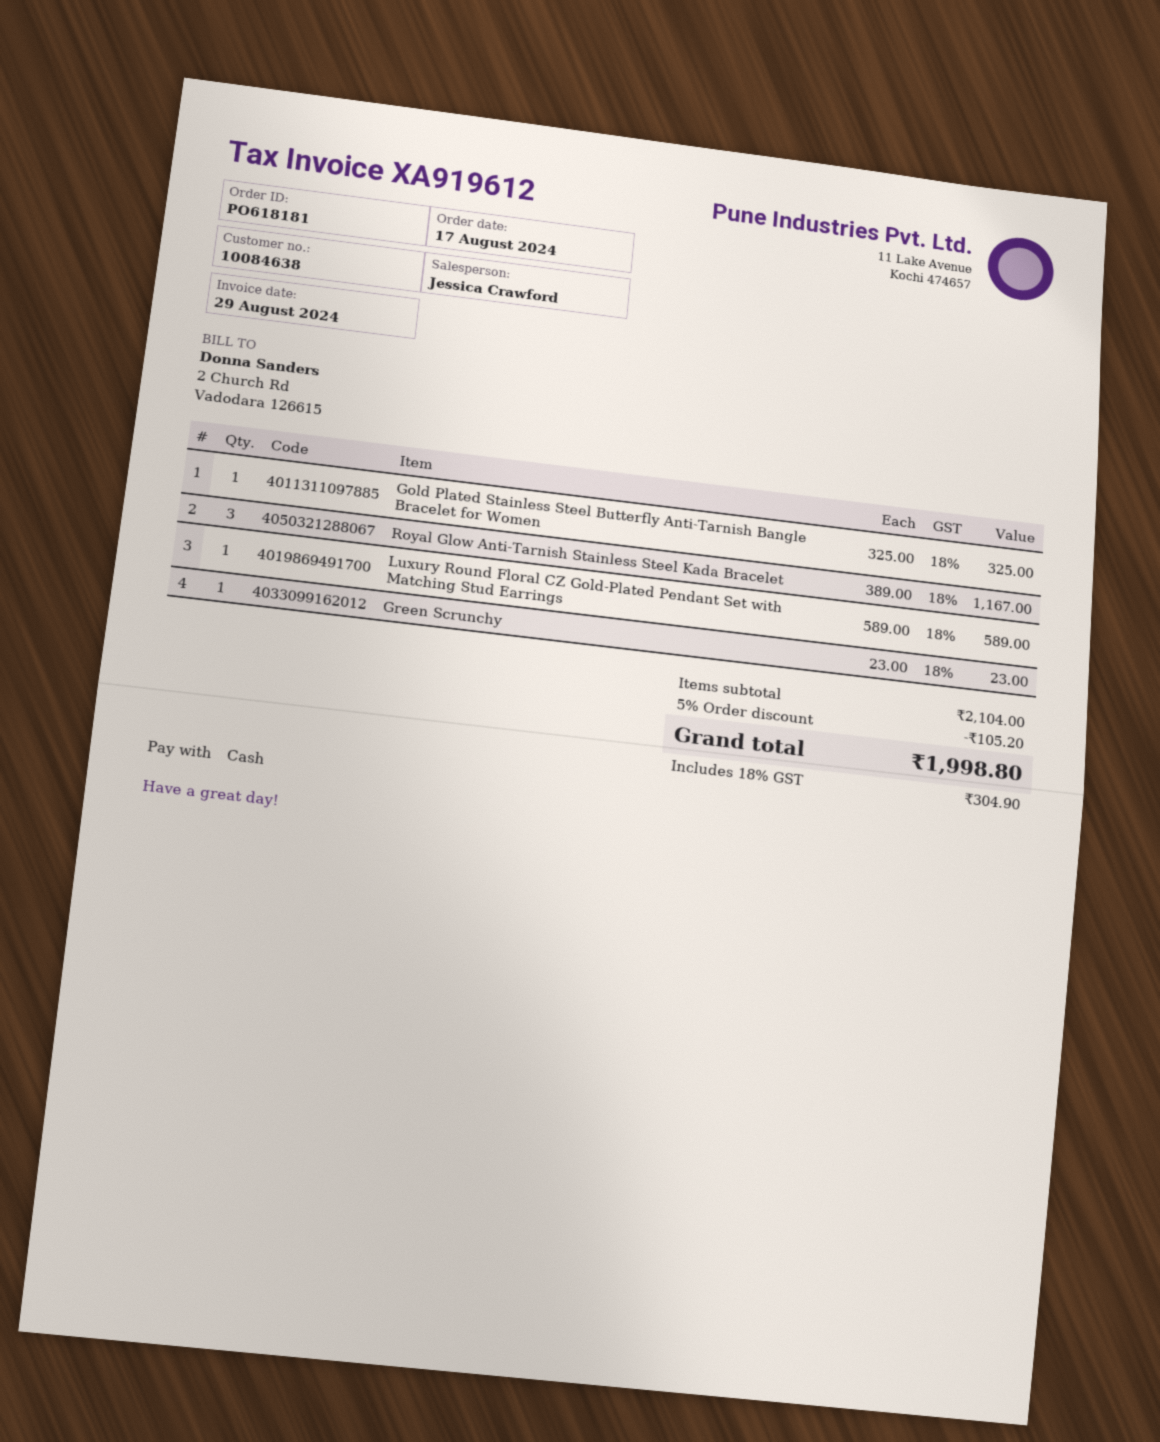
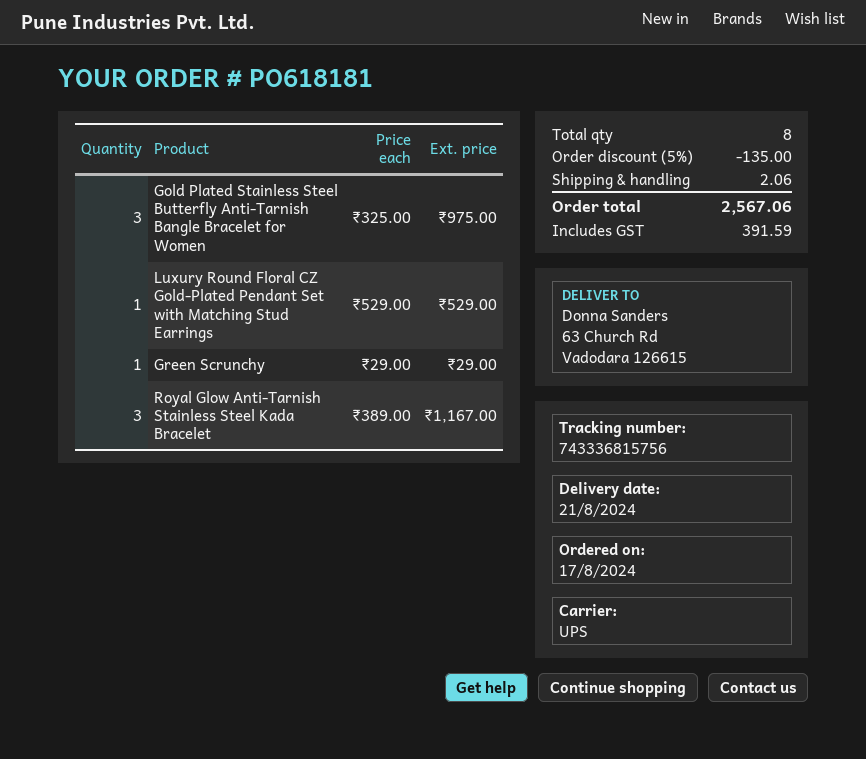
Gold Plated Stainless Steel Butterfly Anti-Tarnish Bangle Bracelet for Women: 1 x 325.00 = 325.00 -> 3 x 325.00 = 975.00
Luxury Round Floral CZ Gold-Plated Pendant Set with Matching Stud Earrings: 1 x 589.00 = 589.00 -> 1 x 529.00 = 529.00
Green Scrunchy: 1 x 23.00 = 23.00 -> 1 x 29.00 = 29.00
discount: 5% = 105.20 -> 5% = 135.00
shipping: none -> 2.06
tax: 304.90 -> 391.59
total: 1998.80 -> 2567.06

